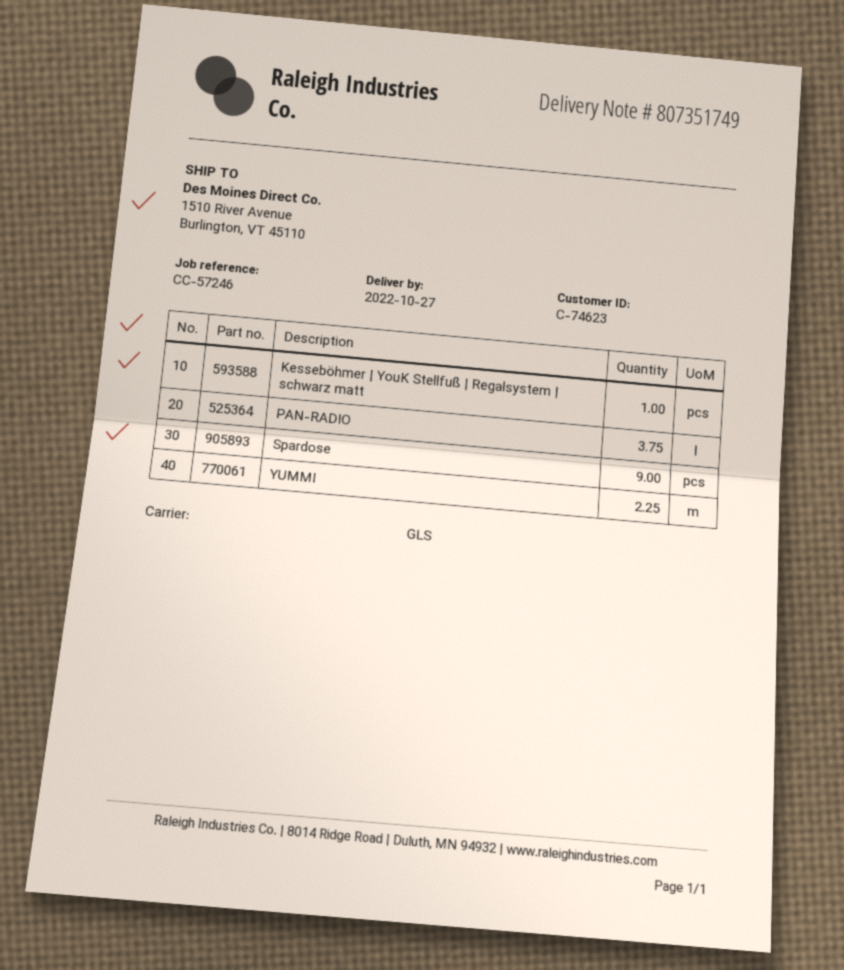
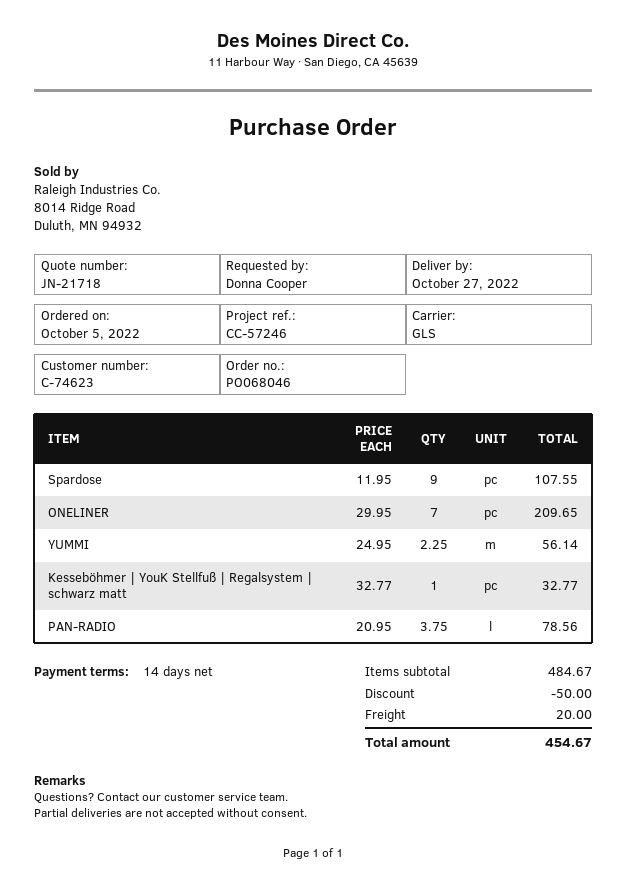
ONELINER: none -> 7

